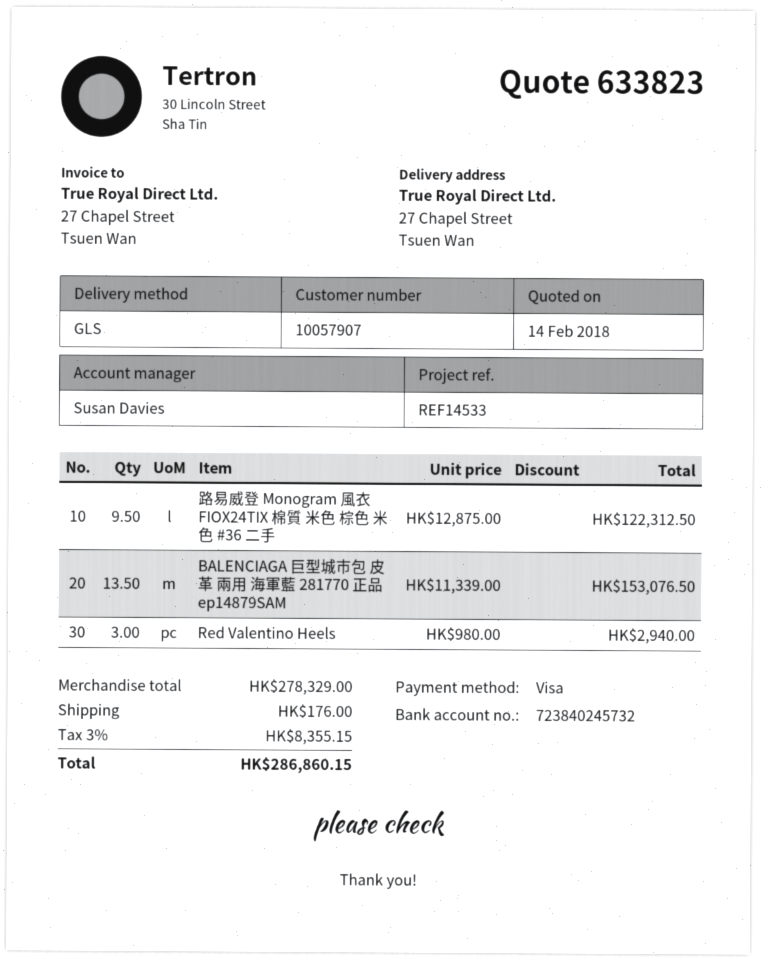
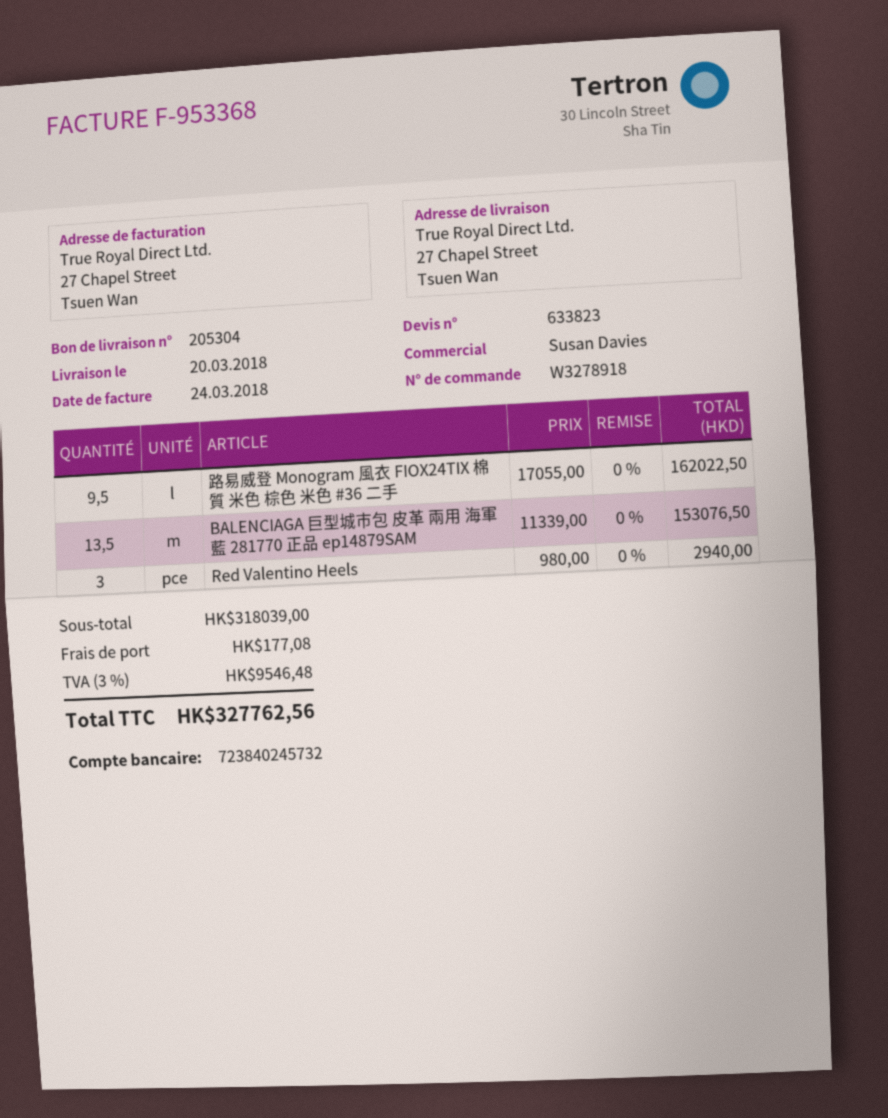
路易威登 Monogram 風衣 FIOX24TIX 棉質 米色 棕色 米色 #36 二手: 9.5 x 12875.00 = 122312.50 -> 9.5 x 17055.00 = 162022.50
subtotal: 278329.00 -> 318039.00
shipping: 176.00 -> 177.08
tax: 3% = 8355.15 -> 3% = 9546.48
total: 286860.15 -> 327762.56

